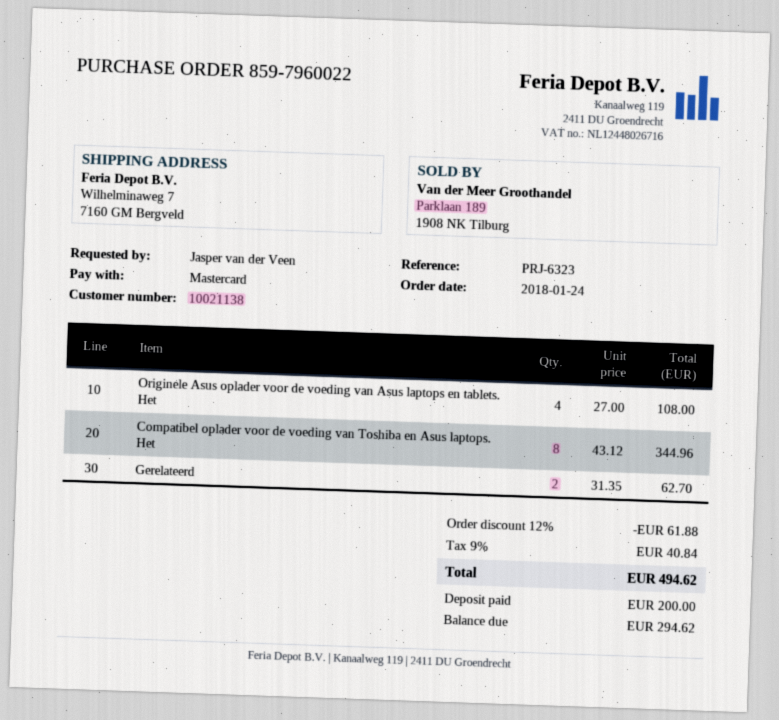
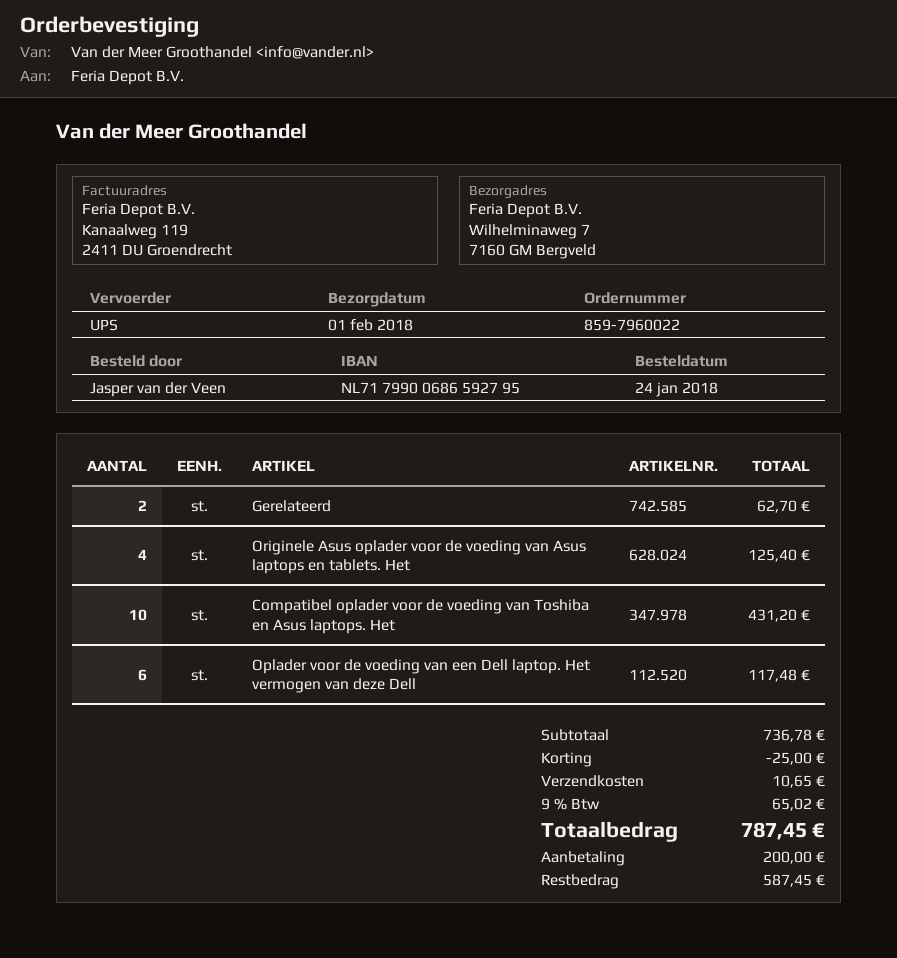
Originele Asus oplader voor de voeding van Asus laptops en tablets. Het: 4 for 108.00 -> 4 for 125.40
Compatibel oplader voor de voeding van Toshiba en Asus laptops. Het: 8 for 344.96 -> 10 for 431.20
Oplader voor de voeding van een Dell laptop. Het vermogen van deze Dell: none -> 6 for 117.48
discount: 61.88 -> 25.00
shipping: none -> 10.65
tax: 9% = 40.84 -> 9% = 65.02
total: 494.62 -> 787.45
balance: 294.62 -> 587.45

